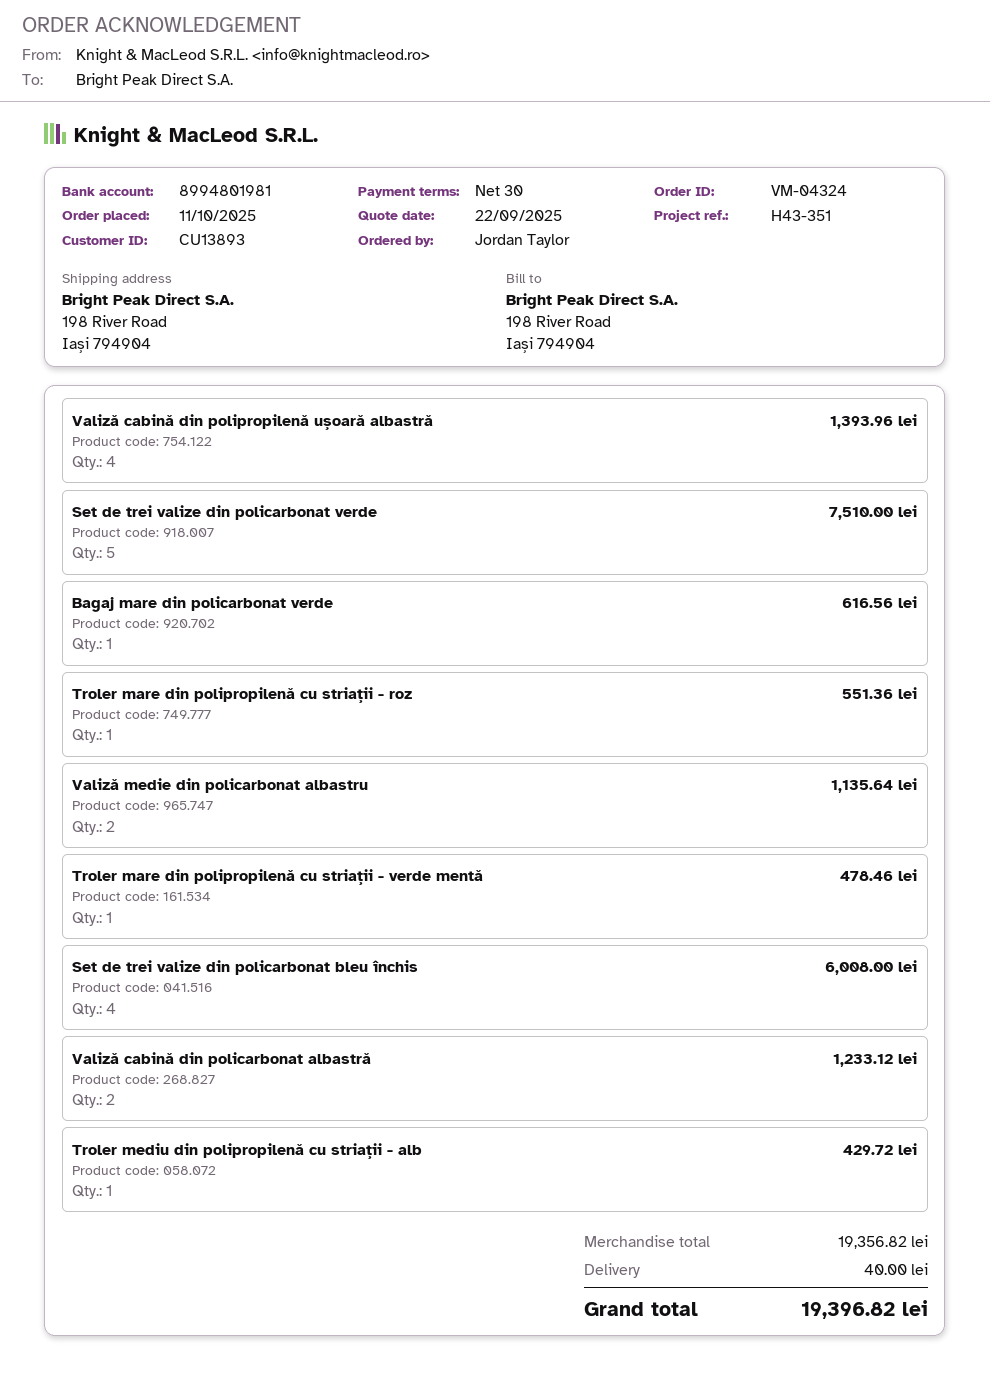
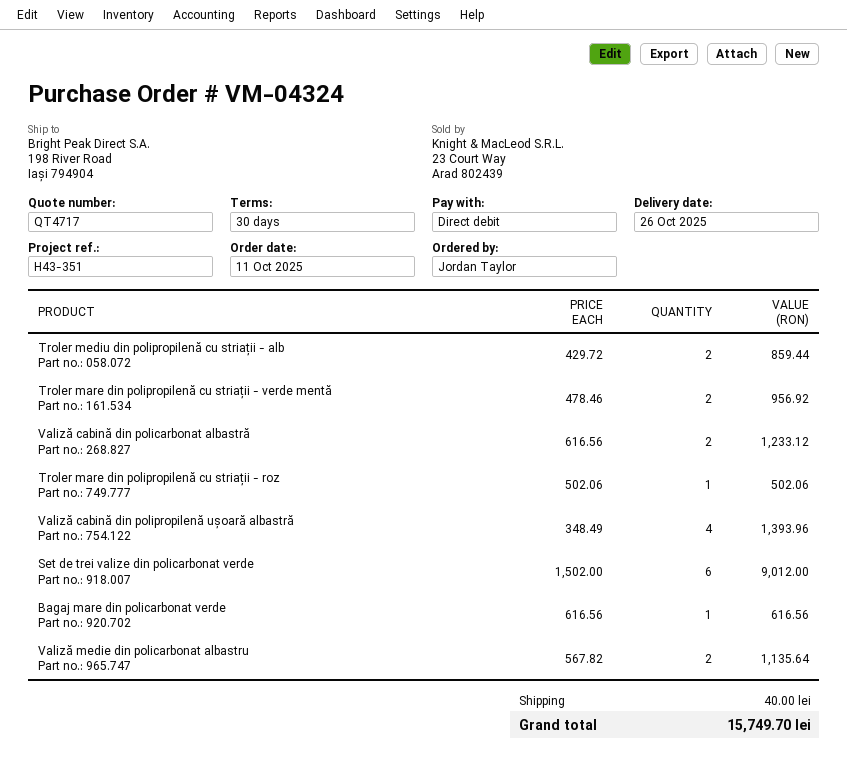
Set de trei valize din policarbonat verde: 5 for 7510.00 -> 6 for 9012.00
Troler mare din polipropilenă cu striații - roz: 1 for 551.36 -> 1 for 502.06
Troler mare din polipropilenă cu striații - verde mentă: 1 for 478.46 -> 2 for 956.92
Set de trei valize din policarbonat bleu închis: 4 for 6008.00 -> none
Troler mediu din polipropilenă cu striații - alb: 1 for 429.72 -> 2 for 859.44
total: 19396.82 -> 15749.70

